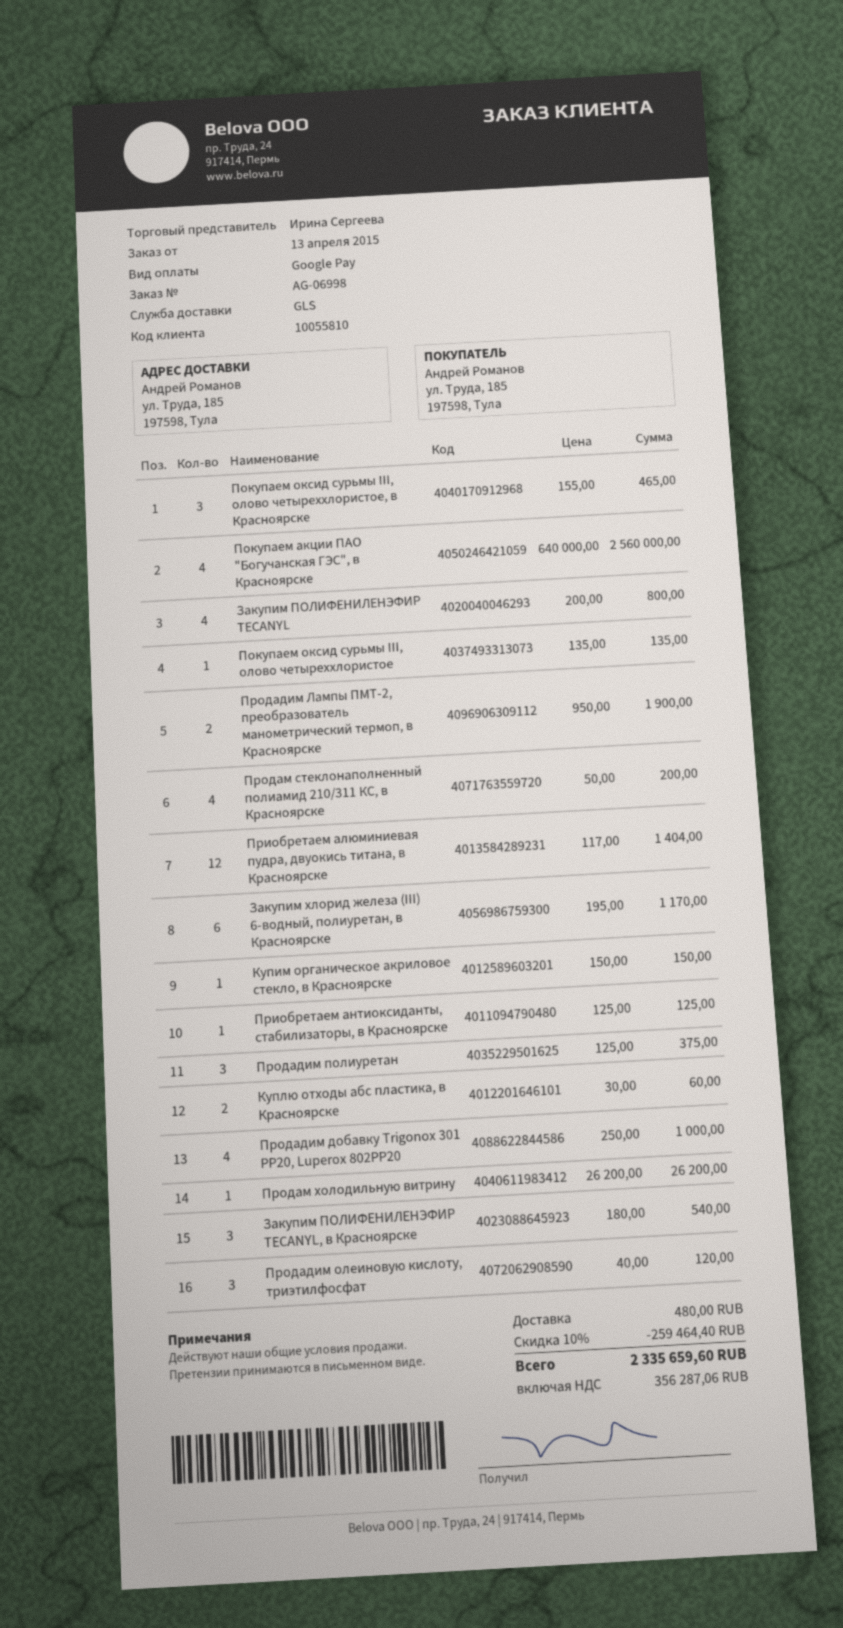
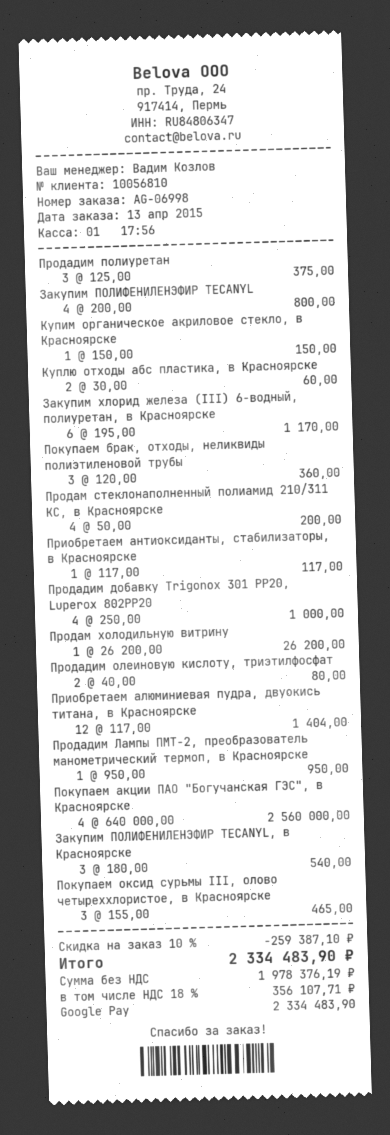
customer number: 10055810 -> 10056810
sales rep: Ирина Сергеева -> Вадим Козлов
Покупаем оксид сурьмы III, олово четыреххлористое: 1 x 135.00 = 135.00 -> none
Продадим Лампы ПМТ-2, преобразователь манометрический термоп, в Красноярске: 2 x 950.00 = 1900.00 -> 1 x 950.00 = 950.00
Приобретаем антиоксиданты, стабилизаторы, в Красноярске: 1 x 125.00 = 125.00 -> 1 x 117.00 = 117.00
Продадим олеиновую кислоту, триэтилфосфат: 3 x 40.00 = 120.00 -> 2 x 40.00 = 80.00
Покупаем брак, отходы, неликвиды полиэтиленовой трубы: none -> 3 x 120.00 = 360.00
discount: 10% = 259464.40 -> 10% = 259387.10
shipping: 480.00 -> none
tax: 356287.06 -> 356107.71
total: 2335659.60 -> 2334483.90

